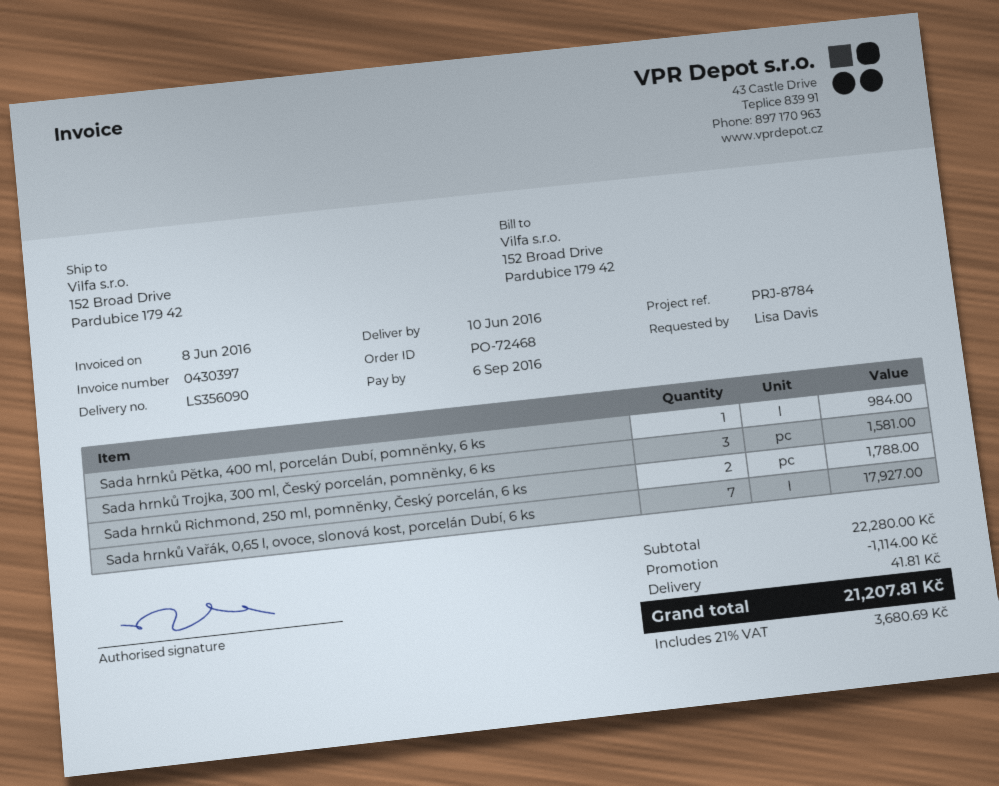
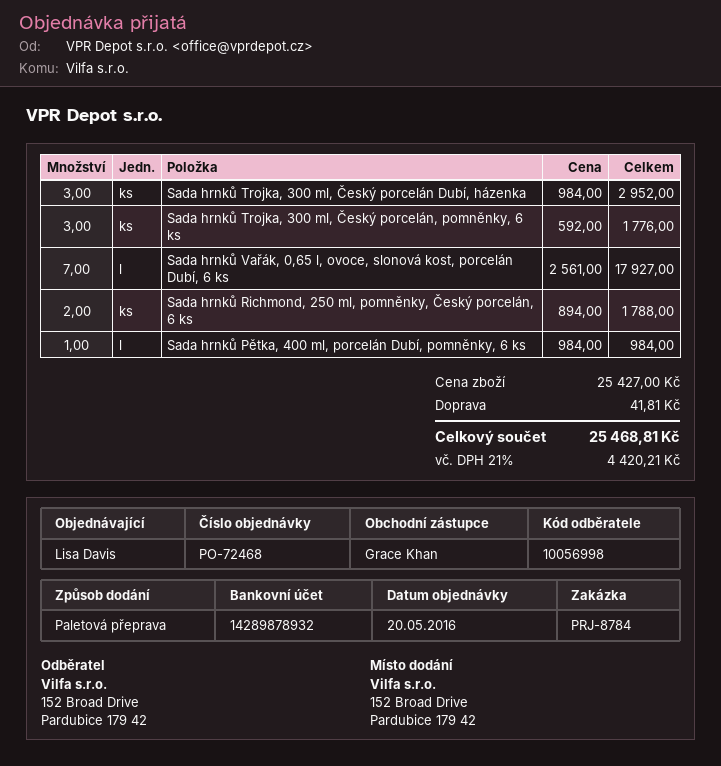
Sada hrnků Trojka, 300 ml, Český porcelán, pomněnky, 6 ks: 3 for 1581.00 -> 3 for 1776.00
Sada hrnků Trojka, 300 ml, Český porcelán Dubí, házenka: none -> 3 for 2952.00
subtotal: 22280.00 -> 25427.00
discount: 1114.00 -> none
tax: 21% = 3680.69 -> 21% = 4420.21
total: 21207.81 -> 25468.81

